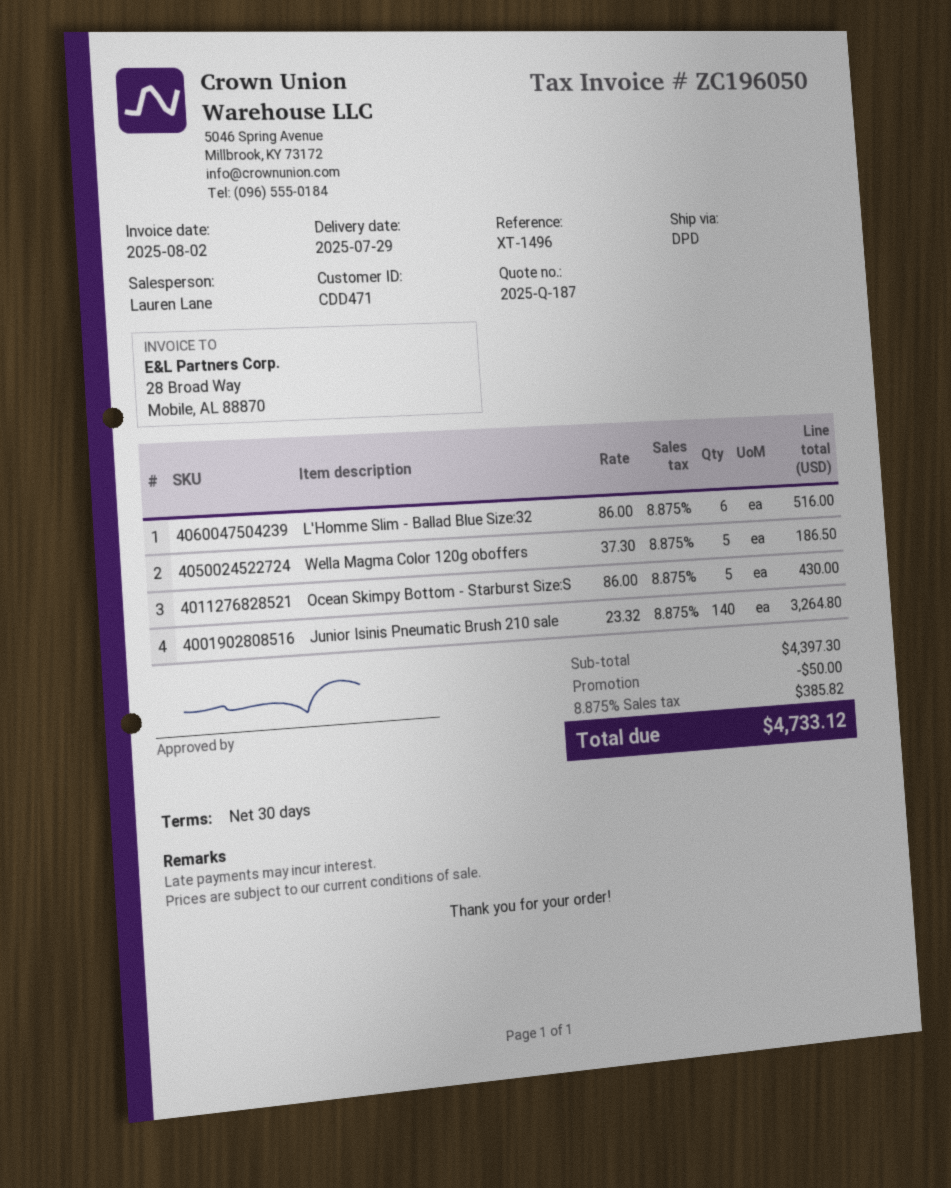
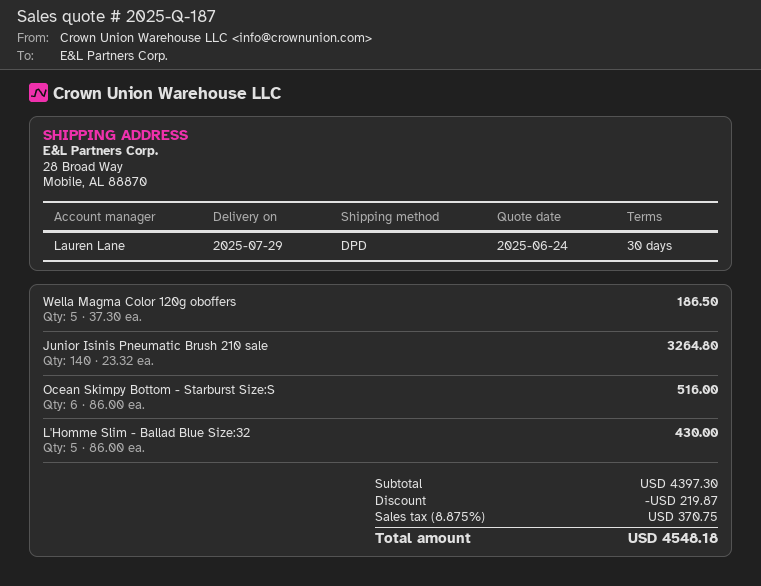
L'Homme Slim - Ballad Blue Size:32: 6 x 86.00 = 516.00 -> 5 x 86.00 = 430.00
Ocean Skimpy Bottom - Starburst Size:S: 5 x 86.00 = 430.00 -> 6 x 86.00 = 516.00
discount: 50.00 -> 219.87
tax: 8.875% = 385.82 -> 8.875% = 370.75
total: 4733.12 -> 4548.18

